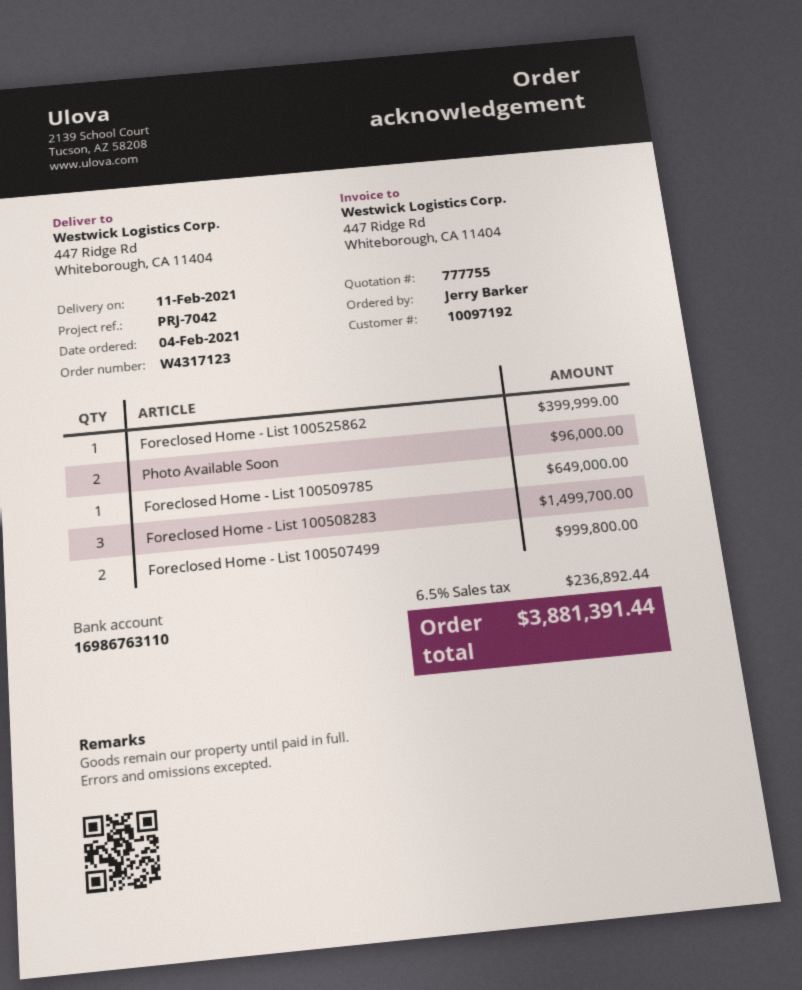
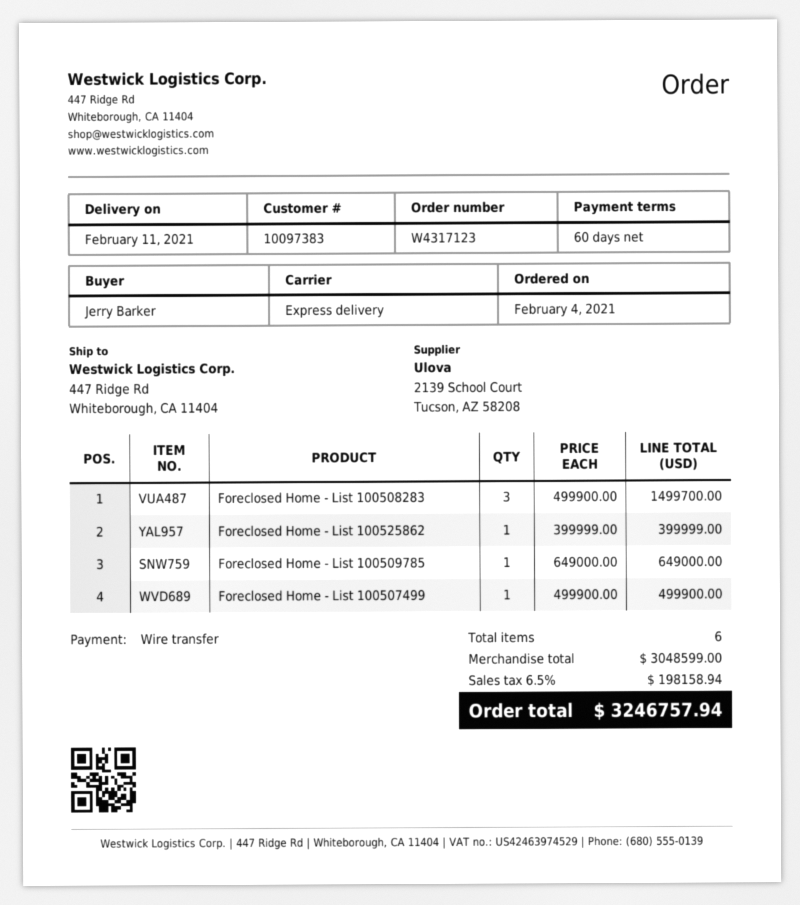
customer number: 10097192 -> 10097383
Photo Available Soon: 2 for 96000.00 -> none
Foreclosed Home - List 100507499: 2 for 999800.00 -> 1 for 499900.00
tax: 6.5% = 236892.44 -> 6.5% = 198158.94
total: 3881391.44 -> 3246757.94

